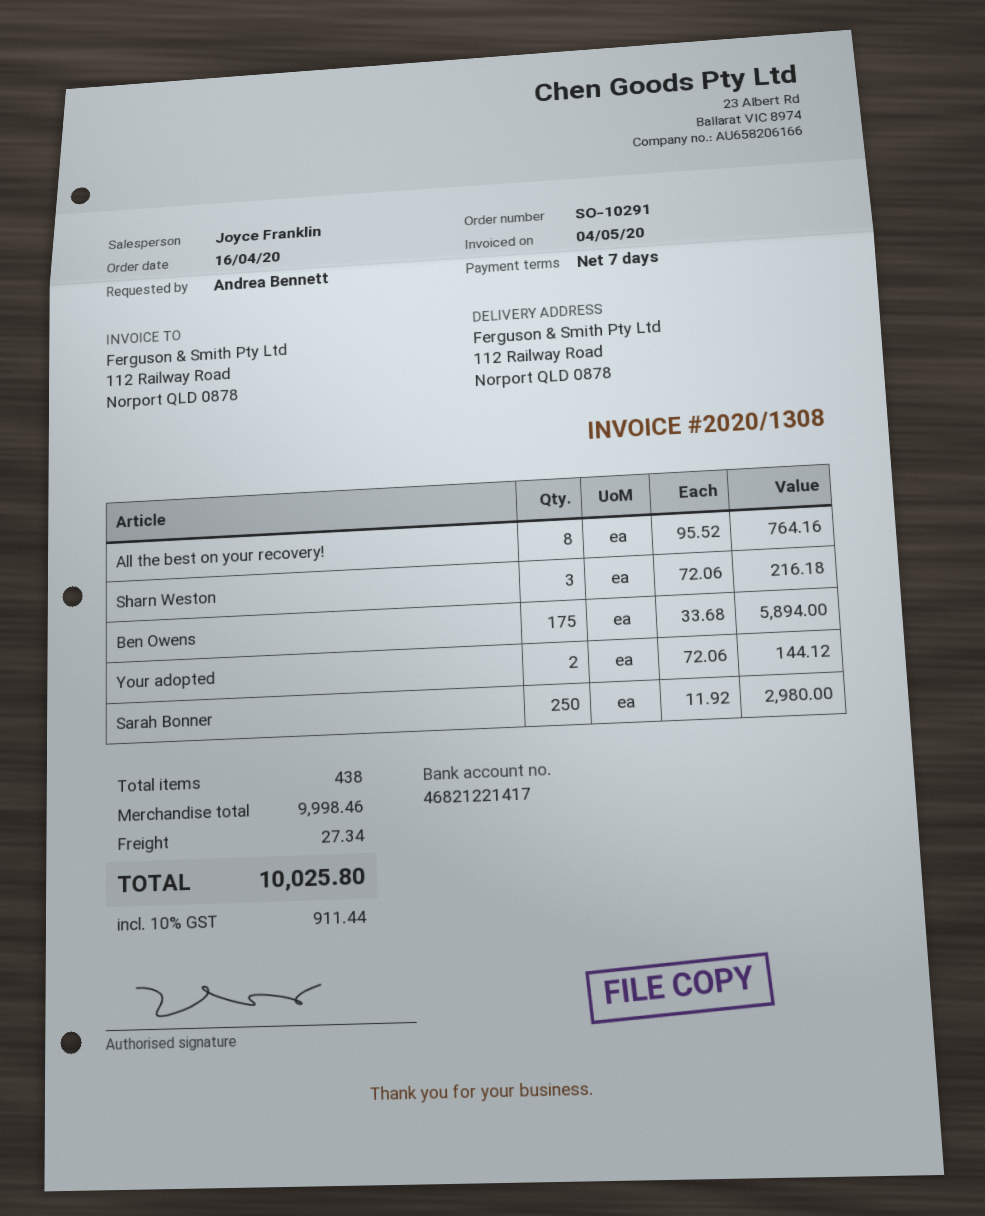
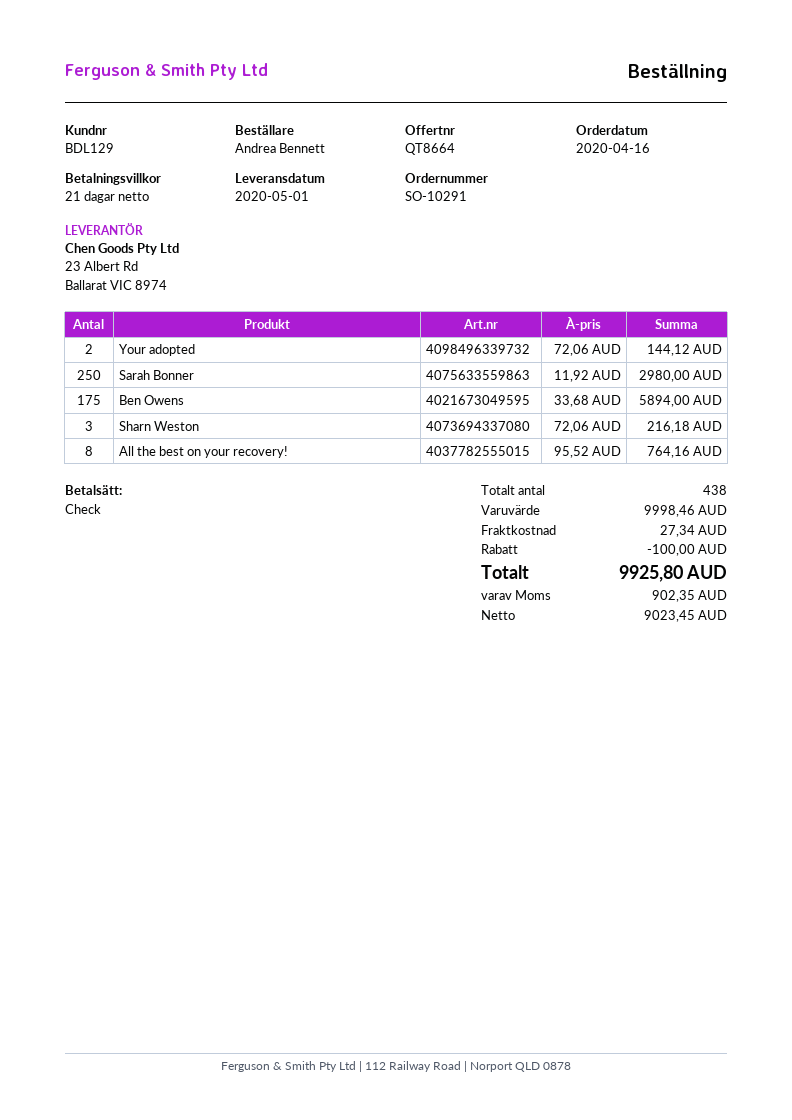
payment terms: 7 days -> 21 days
discount: none -> 100.00
tax: 911.44 -> 902.35
total: 10025.80 -> 9925.80

